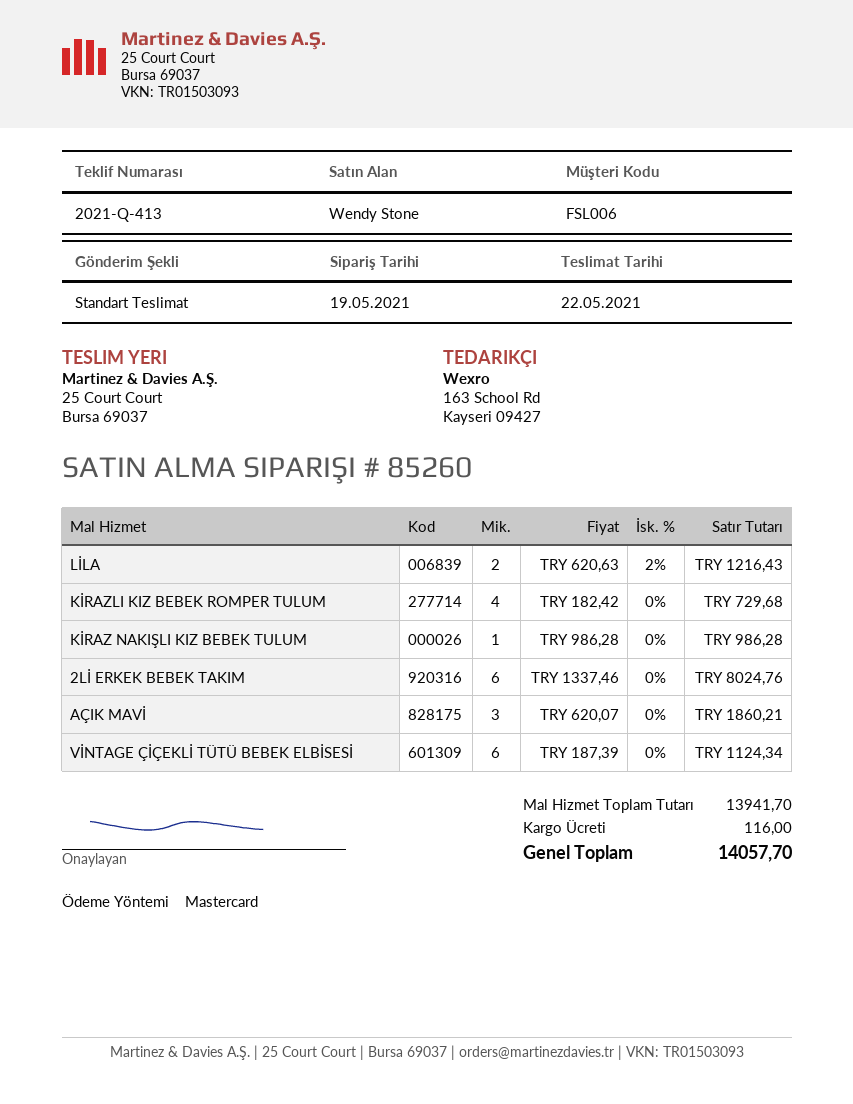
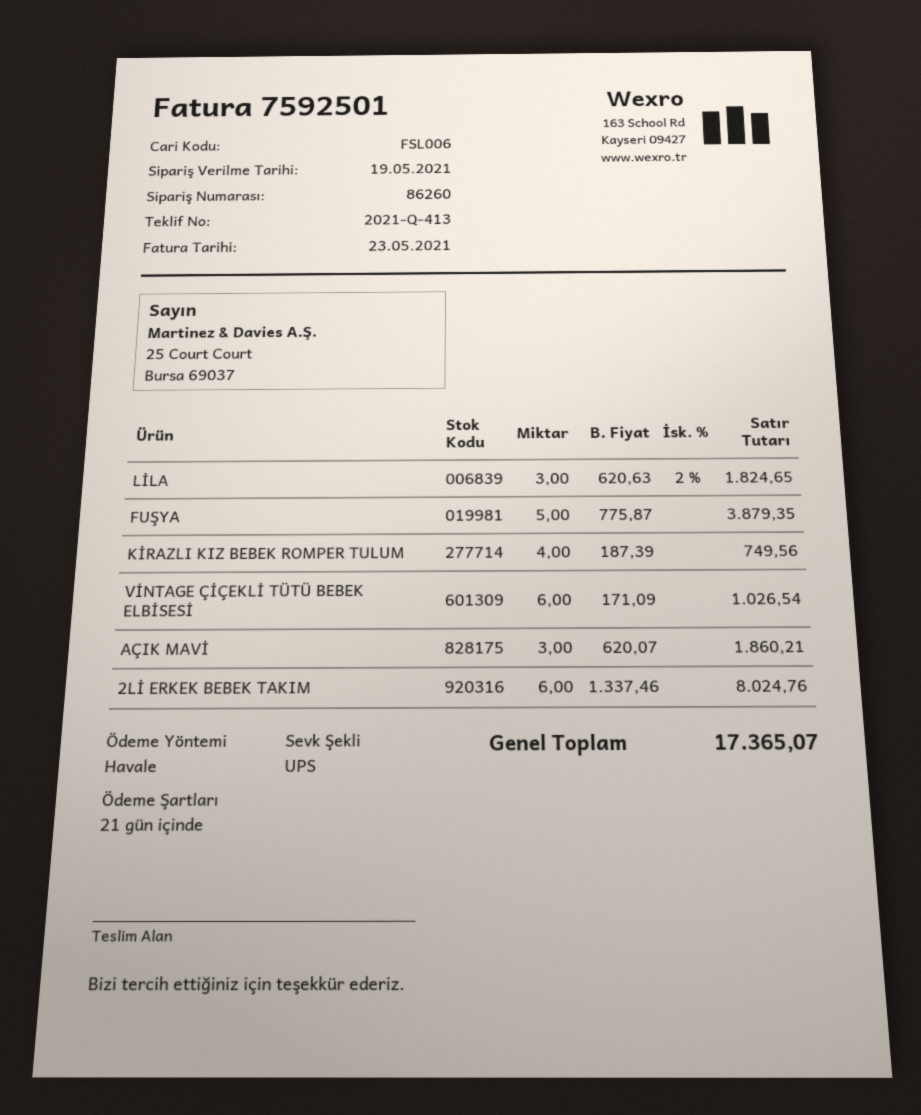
order number: 85260 -> 86260
payment method: Mastercard -> bank transfer
shipping method: standard -> UPS
LİLA: 2 x 620.63 - 2% = 1216.43 -> 3 x 620.63 - 2% = 1824.65
KİRAZLI KIZ BEBEK ROMPER TULUM: 4 x 182.42 = 729.68 -> 4 x 187.39 = 749.56
KİRAZ NAKIŞLI KIZ BEBEK TULUM: 1 x 986.28 = 986.28 -> none
VİNTAGE ÇİÇEKLİ TÜTÜ BEBEK ELBİSESİ: 6 x 187.39 = 1124.34 -> 6 x 171.09 = 1026.54
FUŞYA: none -> 5 x 775.87 = 3879.35
shipping: 116.00 -> none
total: 14057.70 -> 17365.07

